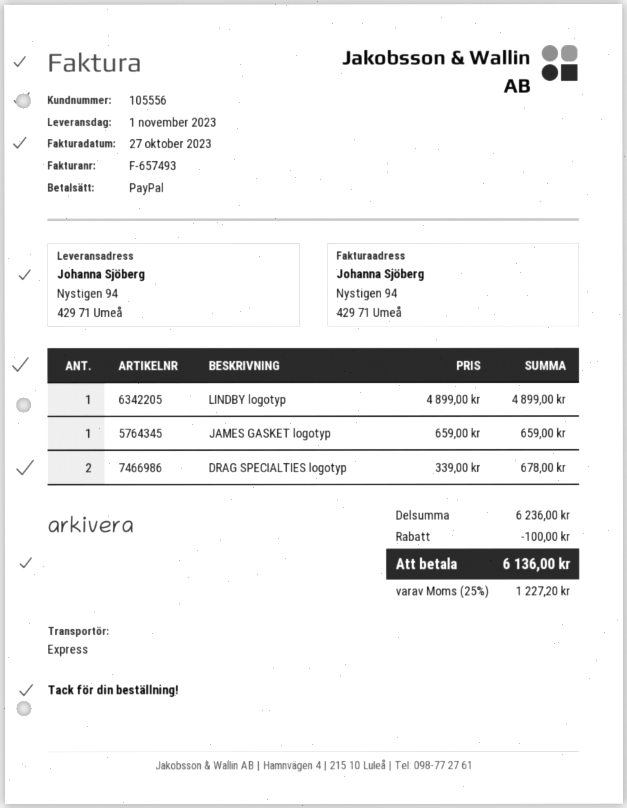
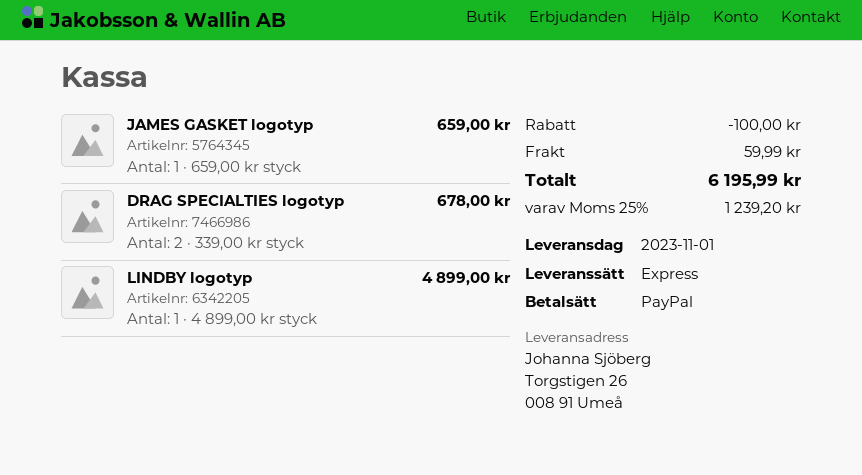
ship to: Nystigen 94, 429 71 Umeå -> Torgstigen 26, 008 91 Umeå
shipping: none -> 59.99
tax: 25% = 1227.20 -> 25% = 1239.20
total: 6136.00 -> 6195.99

